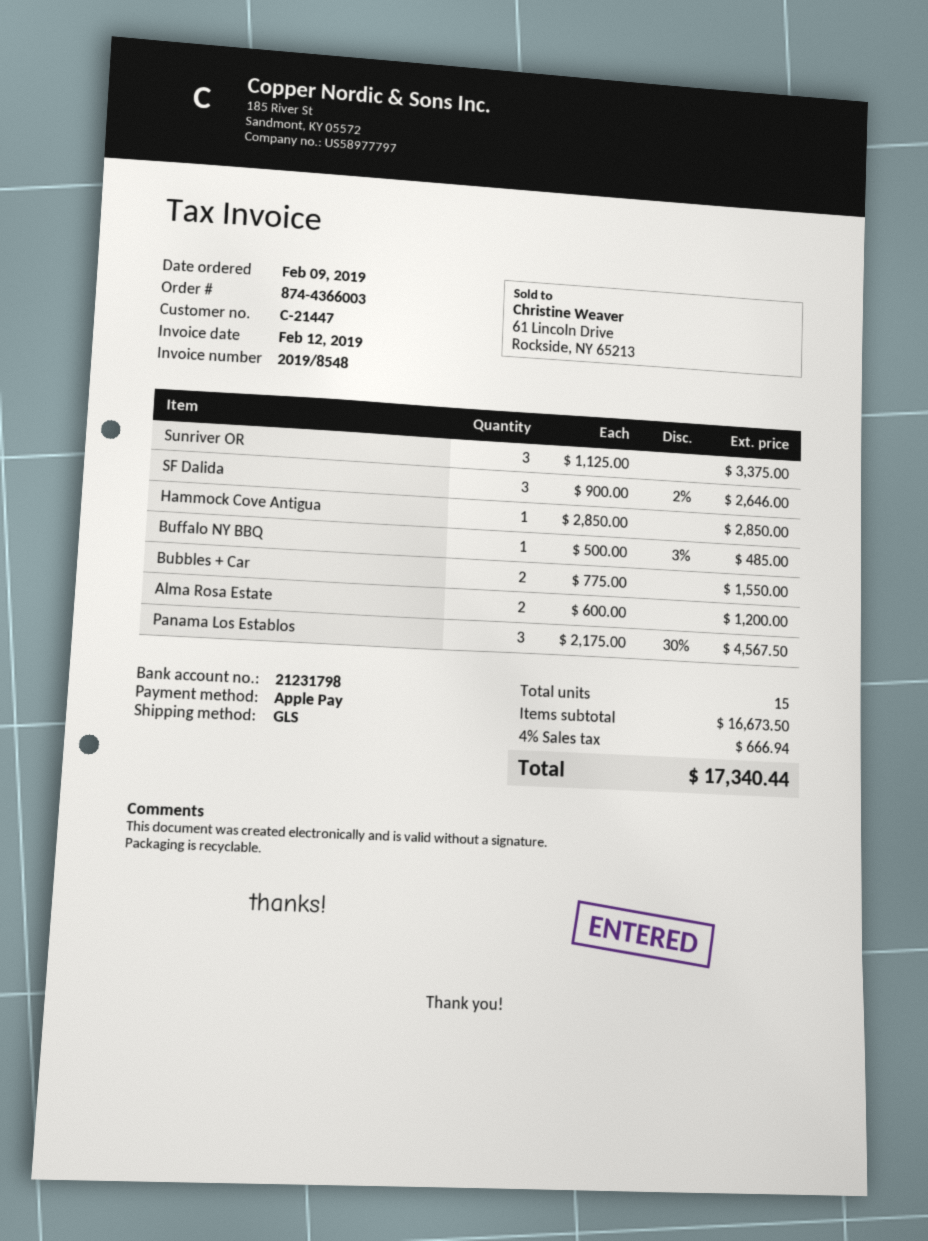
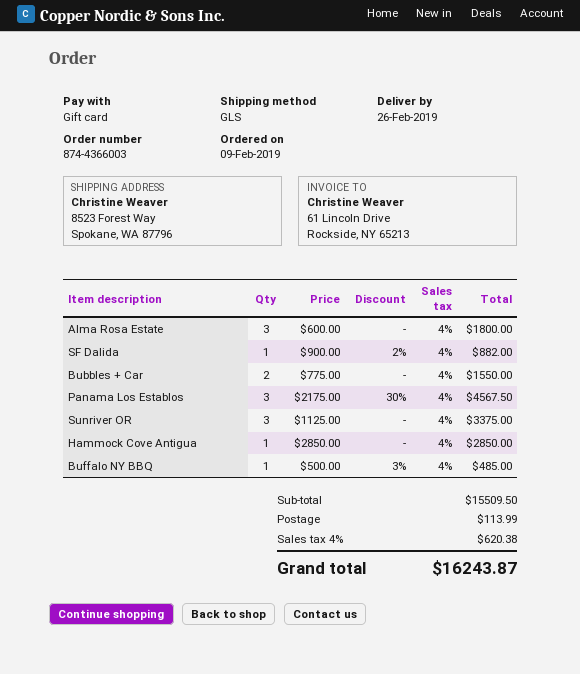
payment method: Apple Pay -> gift card
SF Dalida: 3 x 900.00 - 2% = 2646.00 -> 1 x 900.00 - 2% = 882.00
Alma Rosa Estate: 2 x 600.00 = 1200.00 -> 3 x 600.00 = 1800.00
subtotal: 16673.50 -> 15509.50
shipping: none -> 113.99
tax: 4% = 666.94 -> 4% = 620.38
total: 17340.44 -> 16243.87

